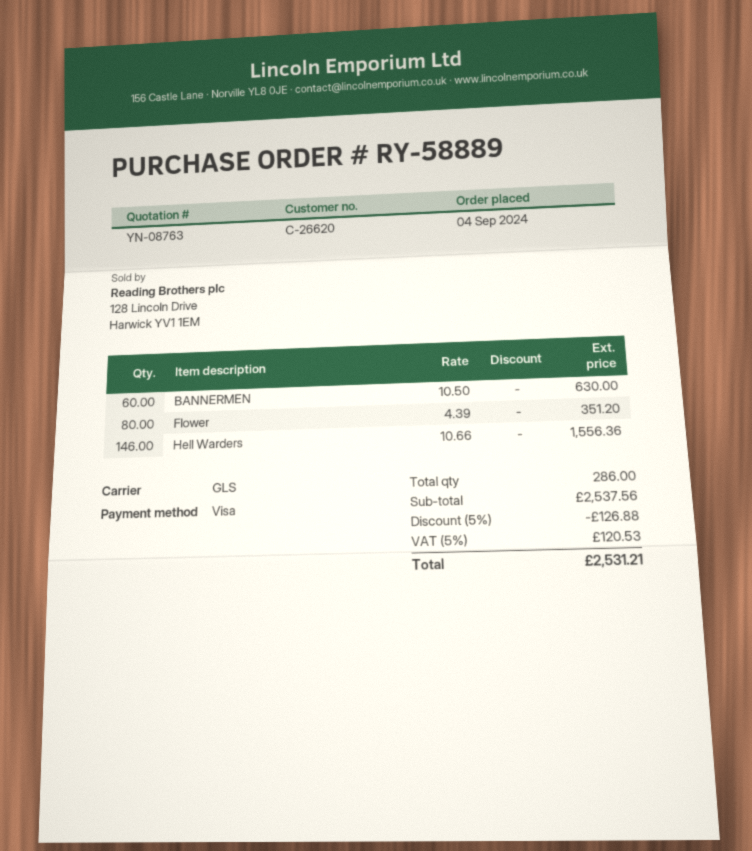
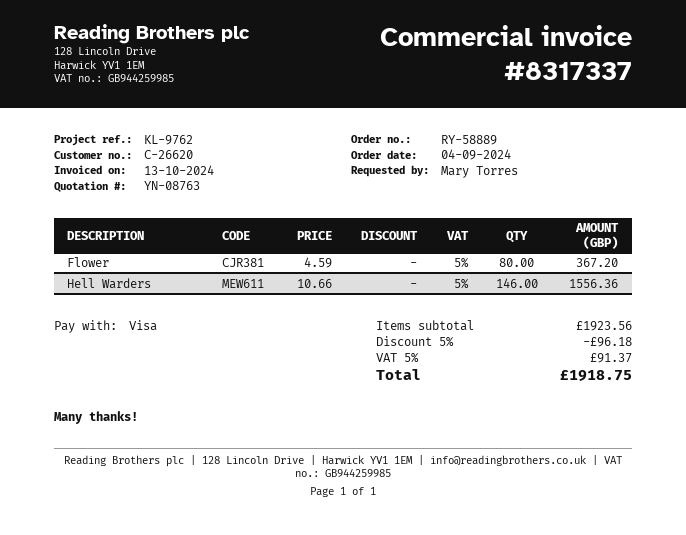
BANNERMEN: 60 x 10.50 = 630.00 -> none
Flower: 80 x 4.39 = 351.20 -> 80 x 4.59 = 367.20
subtotal: 2537.56 -> 1923.56
discount: 5% = 126.88 -> 5% = 96.18
tax: 5% = 120.53 -> 5% = 91.37
total: 2531.21 -> 1918.75

